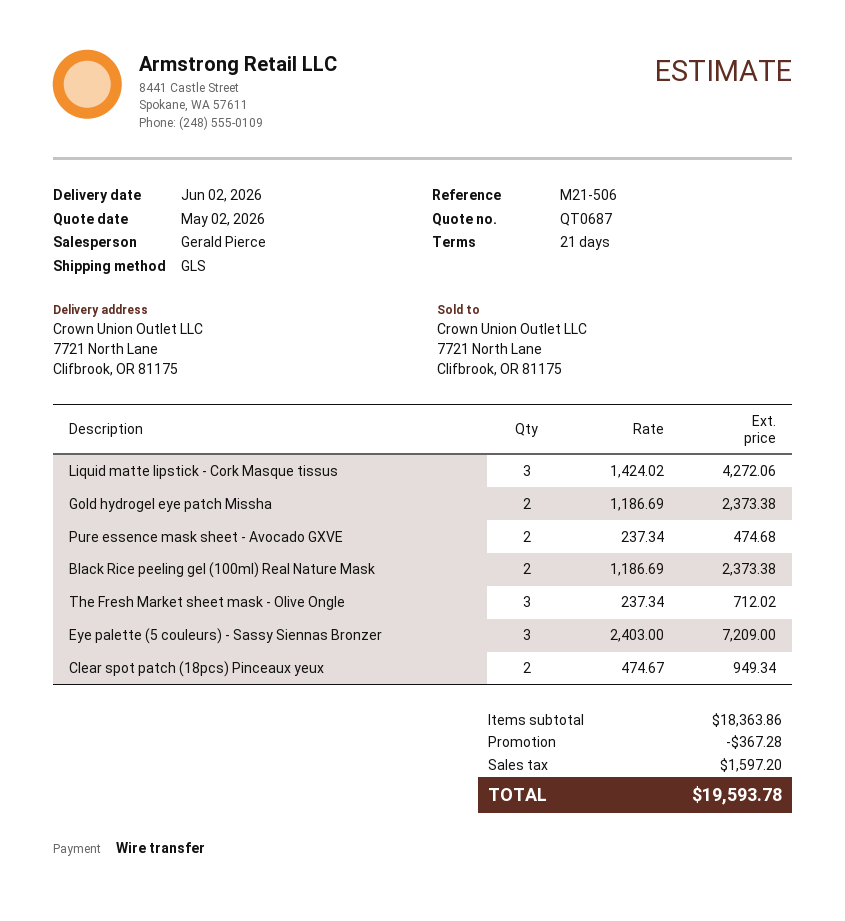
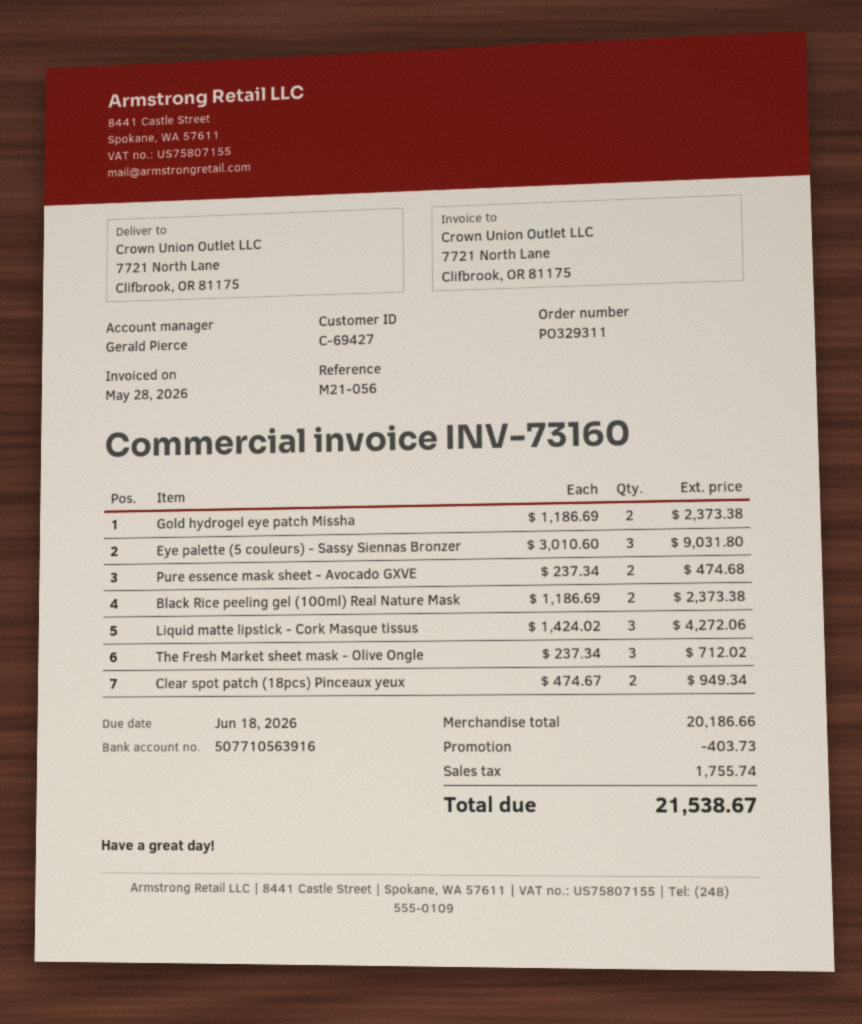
reference: M21-506 -> M21-056
Eye palette (5 couleurs) - Sassy Siennas Bronzer: 3 x 2403.00 = 7209.00 -> 3 x 3010.60 = 9031.80
subtotal: 18363.86 -> 20186.66
discount: 367.28 -> 403.73
tax: 1597.20 -> 1755.74
total: 19593.78 -> 21538.67

